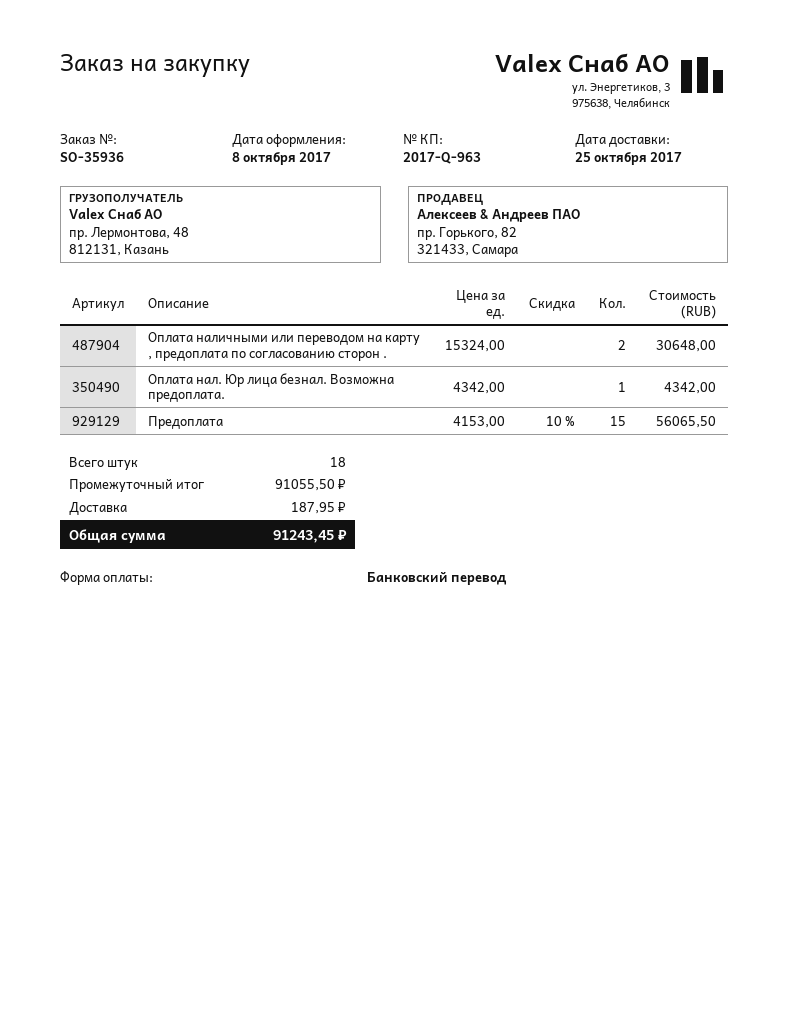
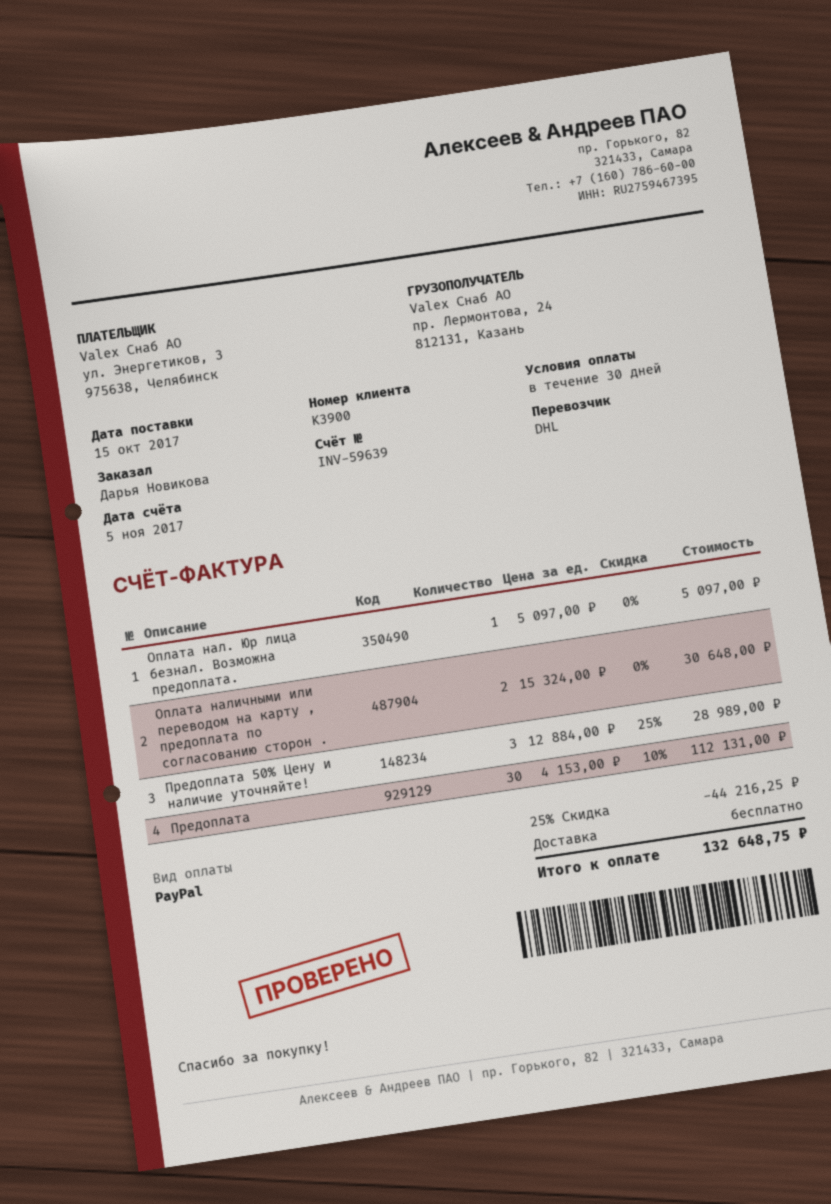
delivery date: 2017-10-25 -> 2017-10-15
payment method: bank transfer -> PayPal
ship to: пр. Лермонтова, 48, 812131, Казань -> пр. Лермонтова, 24, 812131, Казань
Оплата нал. Юр лица безнал. Возможна предоплата.: 1 x 4342.00 = 4342.00 -> 1 x 5097.00 = 5097.00
Предоплата: 15 x 4153.00 - 10% = 56065.50 -> 30 x 4153.00 - 10% = 112131.00
Предоплата 50% Цену и наличие уточняйте!: none -> 3 x 12884.00 - 25% = 28989.00
discount: none -> 25% = 44216.25
shipping: 187.95 -> 0.00
total: 91243.45 -> 132648.75

